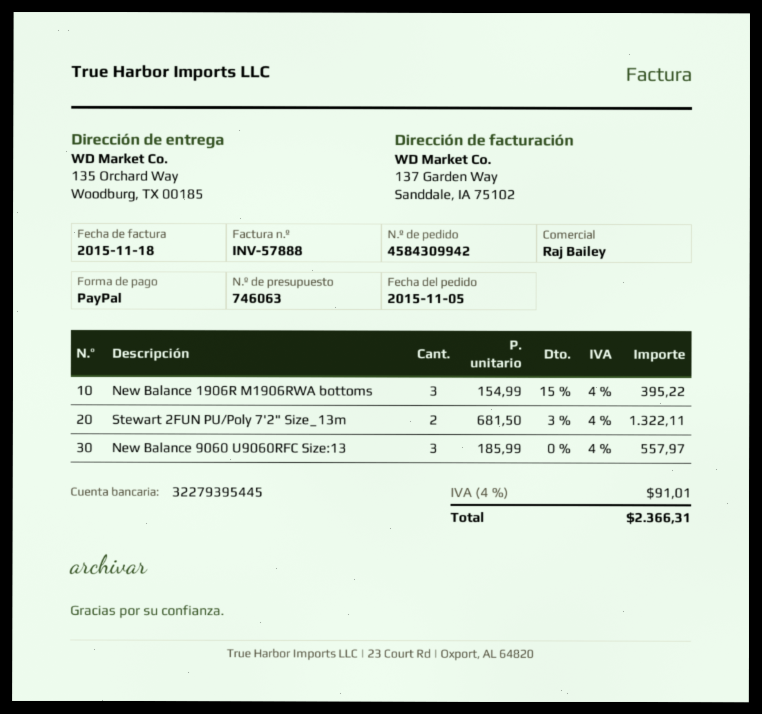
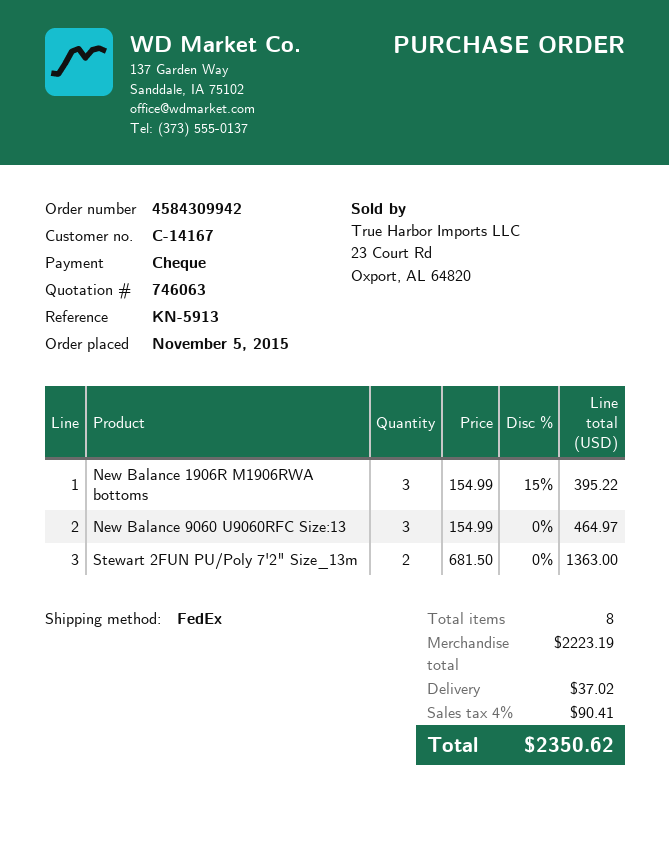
payment method: PayPal -> cheque
Stewart 2FUN PU/Poly 7'2" Size_13m: 2 x 681.50 - 3% = 1322.11 -> 2 x 681.50 = 1363.00
New Balance 9060 U9060RFC Size:13: 3 x 185.99 = 557.97 -> 3 x 154.99 = 464.97
shipping: none -> 37.02
tax: 4% = 91.01 -> 4% = 90.41
total: 2366.31 -> 2350.62

